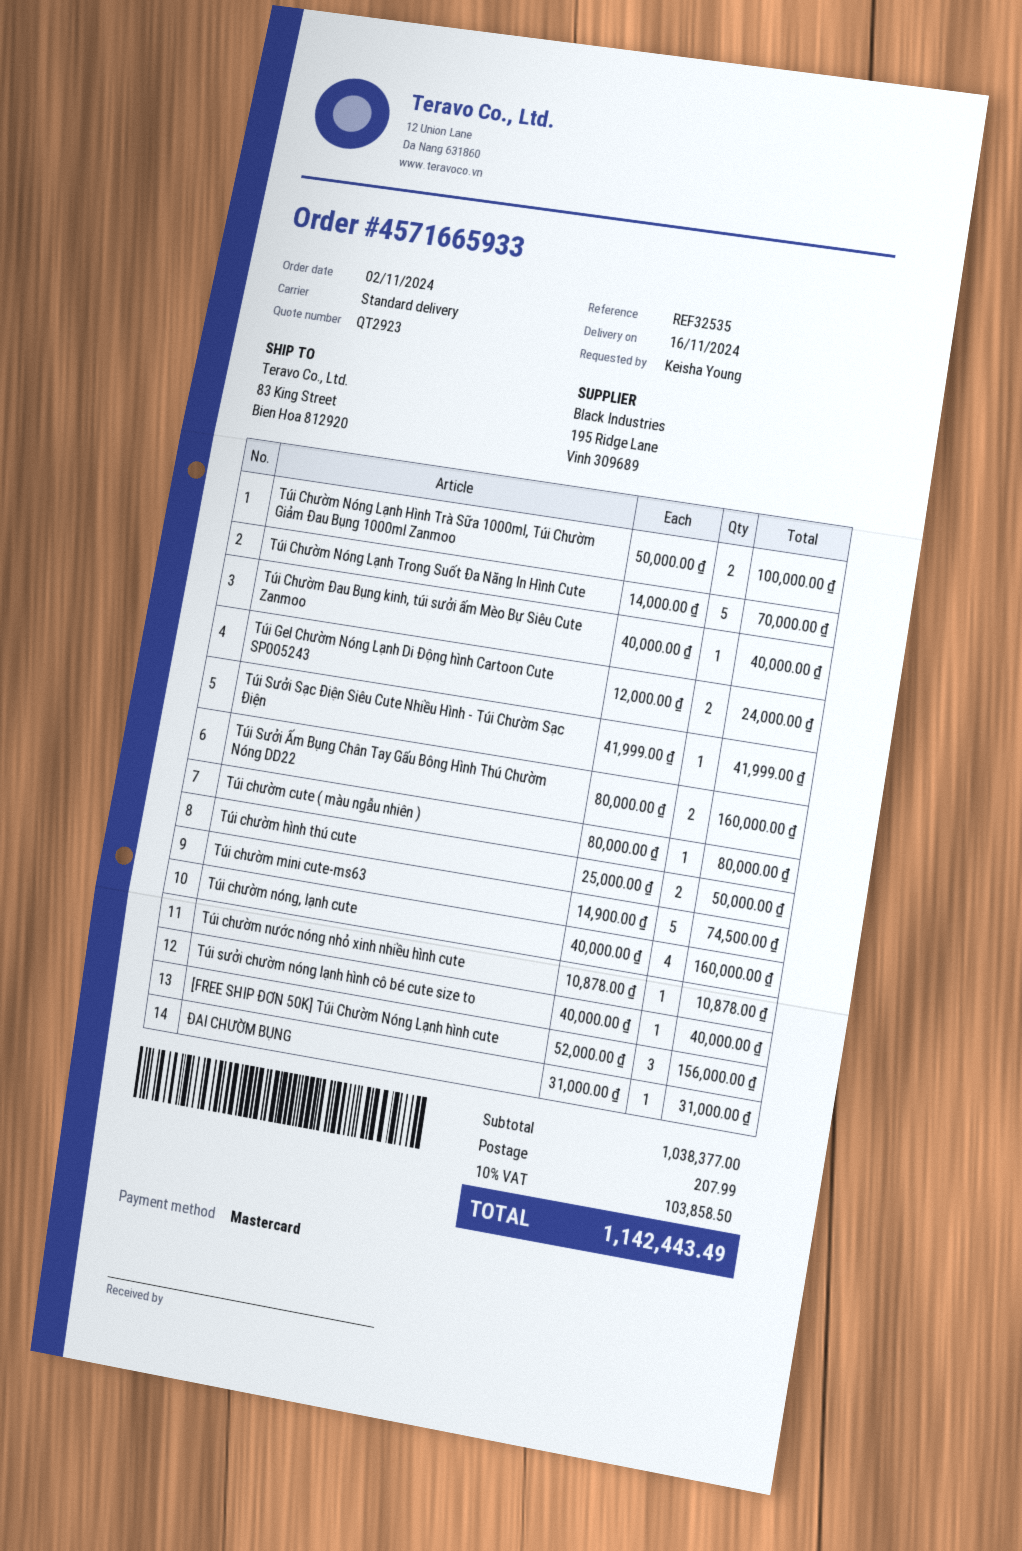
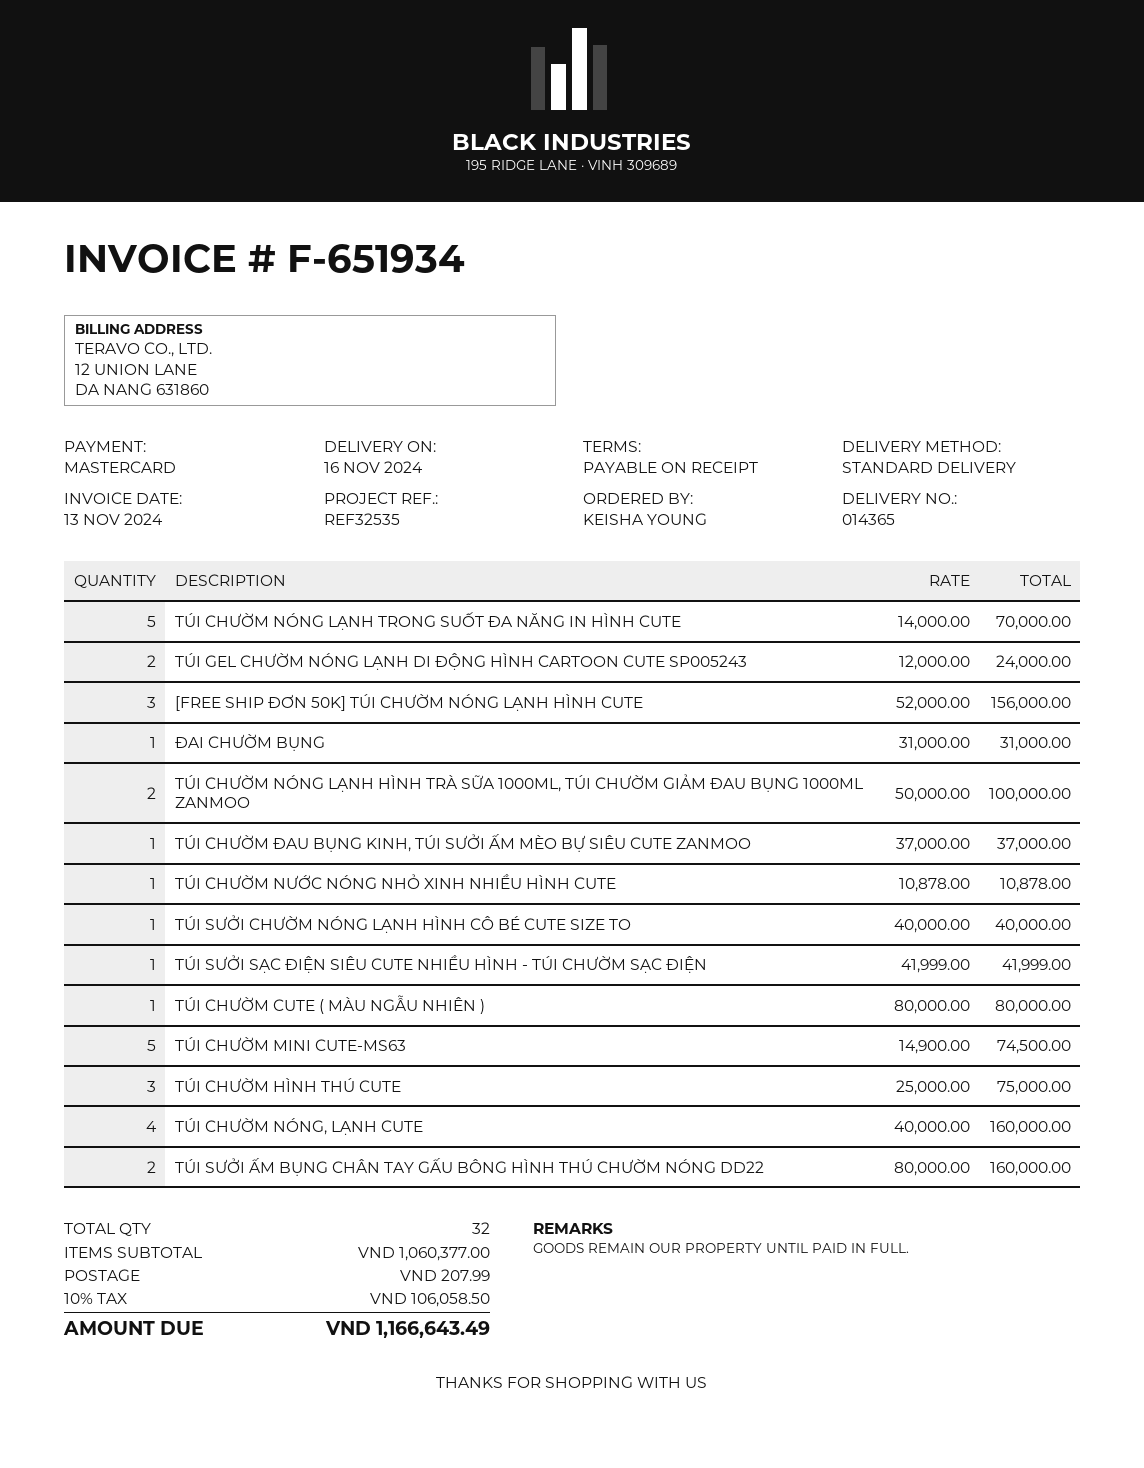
Túi Chườm Đau Bụng kinh, túi sưởi ấm Mèo Bự Siêu Cute Zanmoo: 1 x 40000.00 = 40000.00 -> 1 x 37000.00 = 37000.00
Túi chườm hình thú cute: 2 x 25000.00 = 50000.00 -> 3 x 25000.00 = 75000.00
subtotal: 1038377.00 -> 1060377.00
tax: 10% = 103858.50 -> 10% = 106058.50
total: 1142443.49 -> 1166643.49

